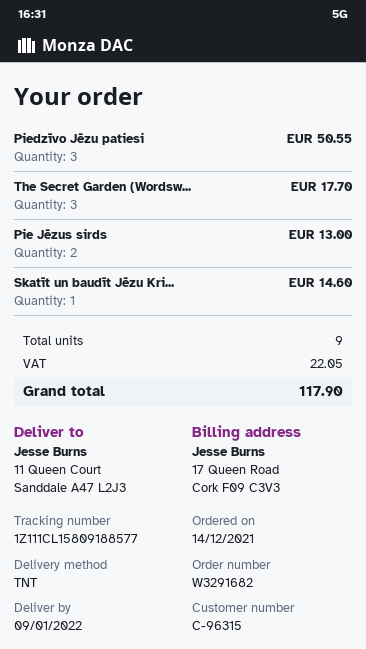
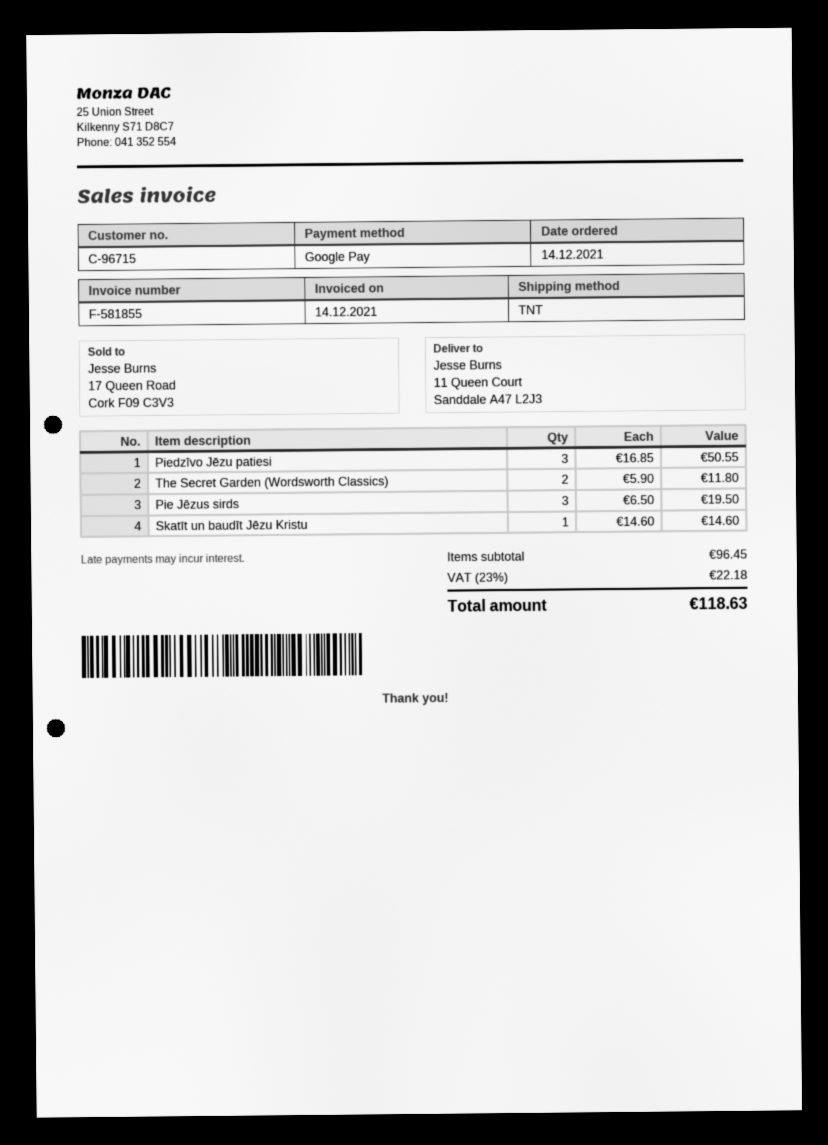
customer number: C-96315 -> C-96715
The Secret Garden (Wordsw...: 3 for 17.70 -> 2 for 11.80
Pie Jēzus sirds: 2 for 13.00 -> 3 for 19.50
tax: 22.05 -> 22.18
total: 117.90 -> 118.63

